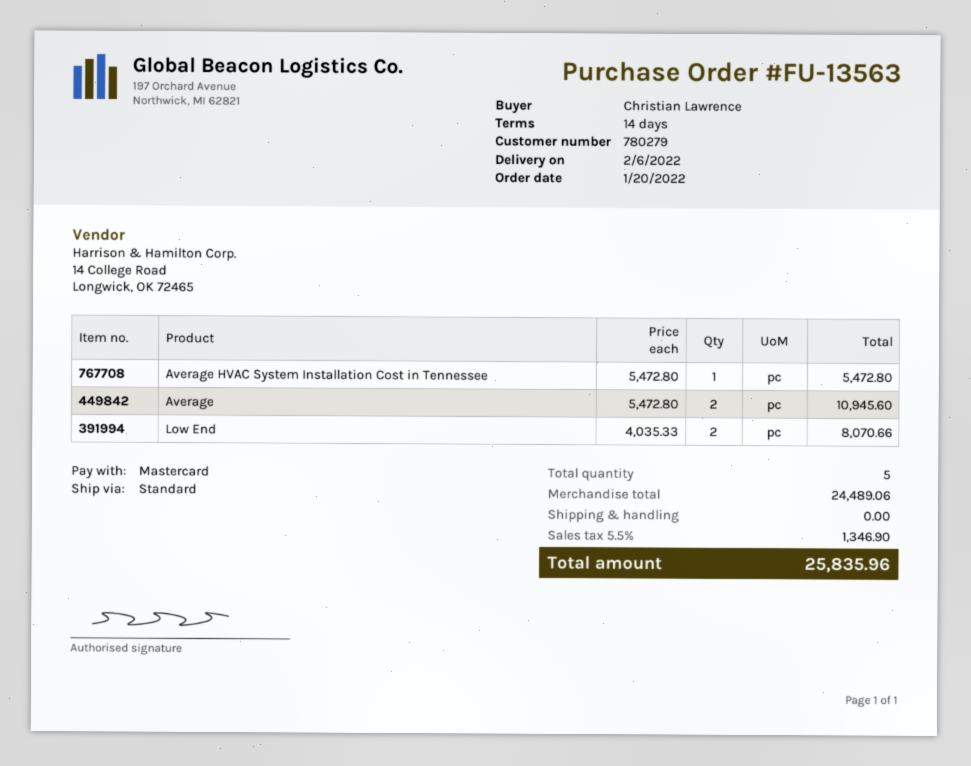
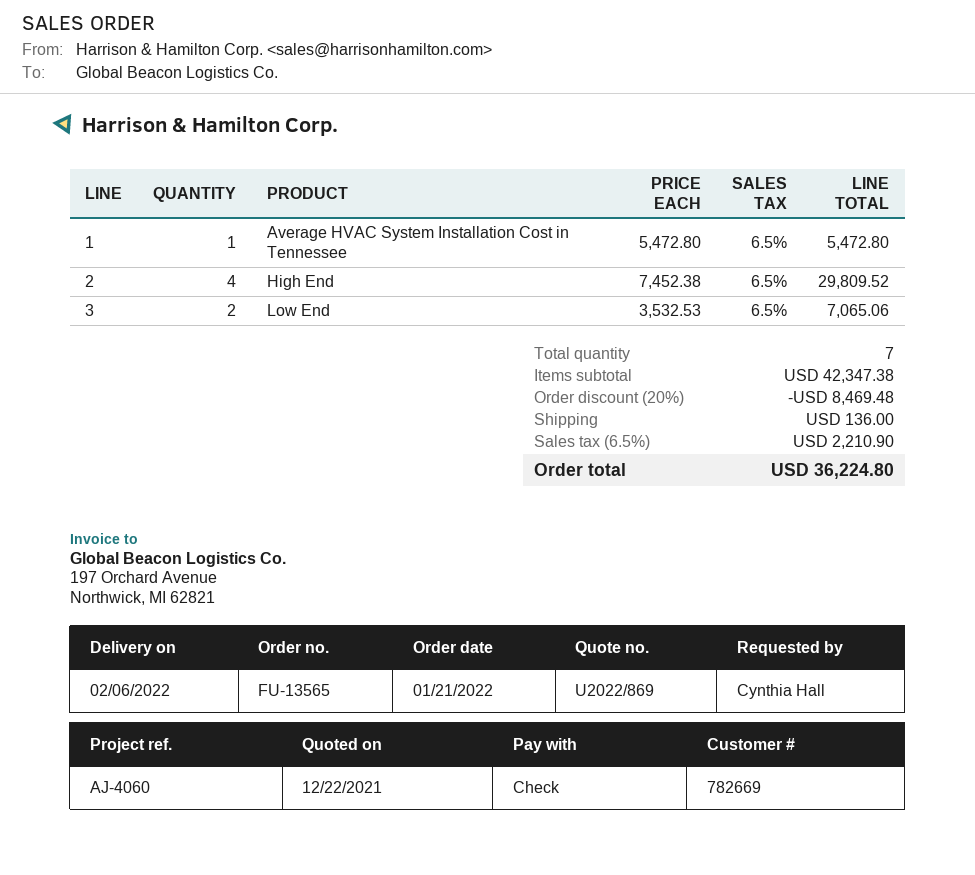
order number: FU-13563 -> FU-13565
order date: 2022-01-20 -> 2022-01-21
customer number: 780279 -> 782669
ordered by: Christian Lawrence -> Cynthia Hall
payment method: Mastercard -> cheque
Average: 2 x 5472.80 = 10945.60 -> none
Low End: 2 x 4035.33 = 8070.66 -> 2 x 3532.53 = 7065.06
High End: none -> 4 x 7452.38 = 29809.52
total quantity: 5 -> 7
subtotal: 24489.06 -> 42347.38
discount: none -> 20% = 8469.48
shipping: 0.00 -> 136.00
tax: 5.5% = 1346.90 -> 6.5% = 2210.90
total: 25835.96 -> 36224.80

